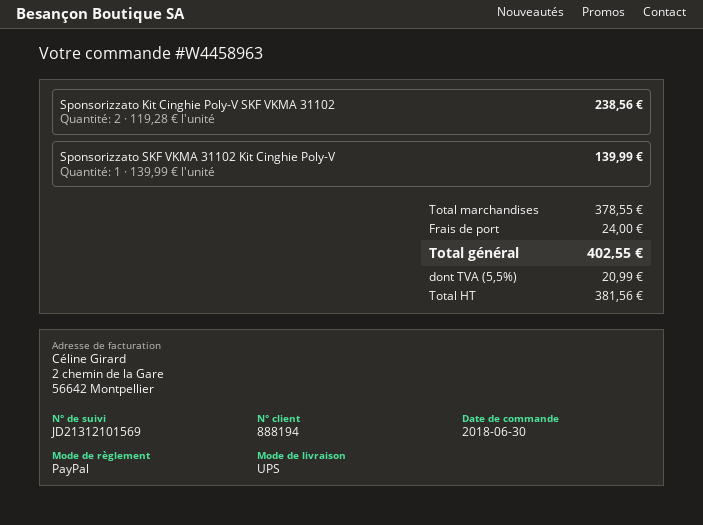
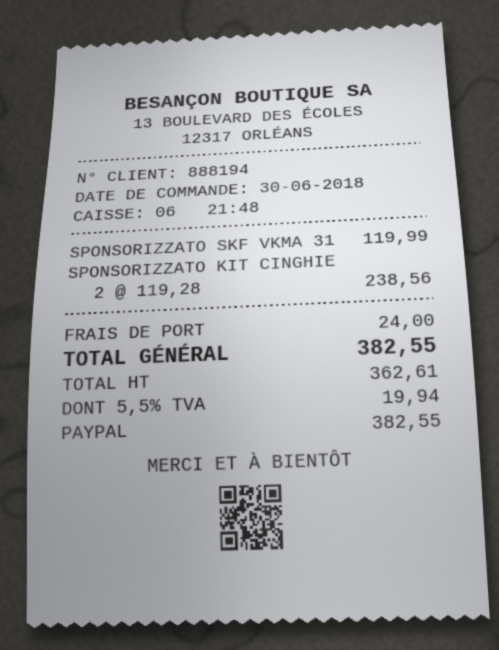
Sponsorizzato SKF VKMA 31102 Kit Cinghie Poly-V: 1 x 139.99 = 139.99 -> 1 x 119.99 = 119.99
net: 381.56 -> 362.61
tax: 5.5% = 20.99 -> 5.5% = 19.94
total: 402.55 -> 382.55

